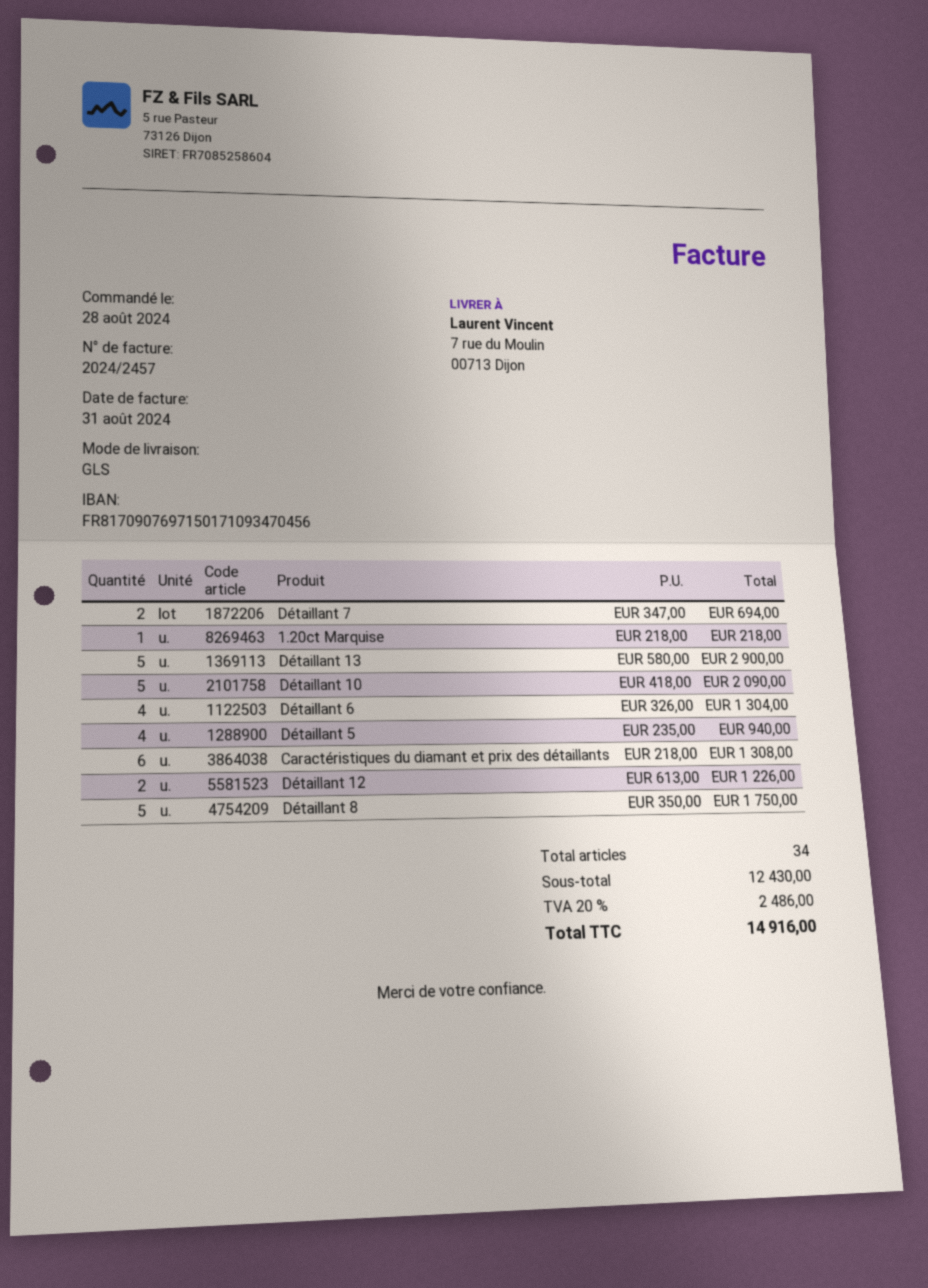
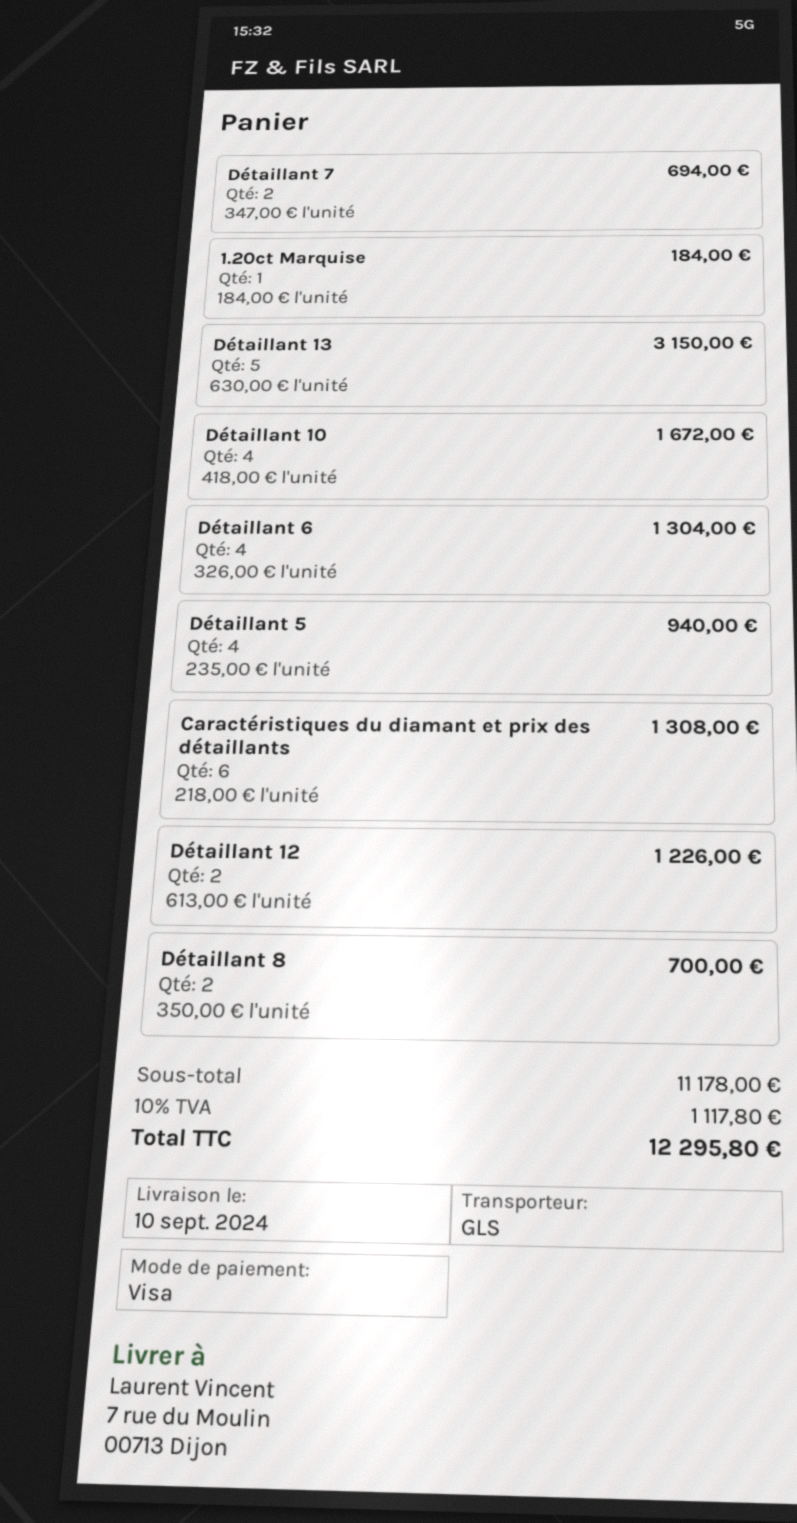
1.20ct Marquise: 1 x 218.00 = 218.00 -> 1 x 184.00 = 184.00
Détaillant 13: 5 x 580.00 = 2900.00 -> 5 x 630.00 = 3150.00
Détaillant 10: 5 x 418.00 = 2090.00 -> 4 x 418.00 = 1672.00
Détaillant 8: 5 x 350.00 = 1750.00 -> 2 x 350.00 = 700.00
subtotal: 12430.00 -> 11178.00
tax: 20% = 2486.00 -> 10% = 1117.80
total: 14916.00 -> 12295.80

